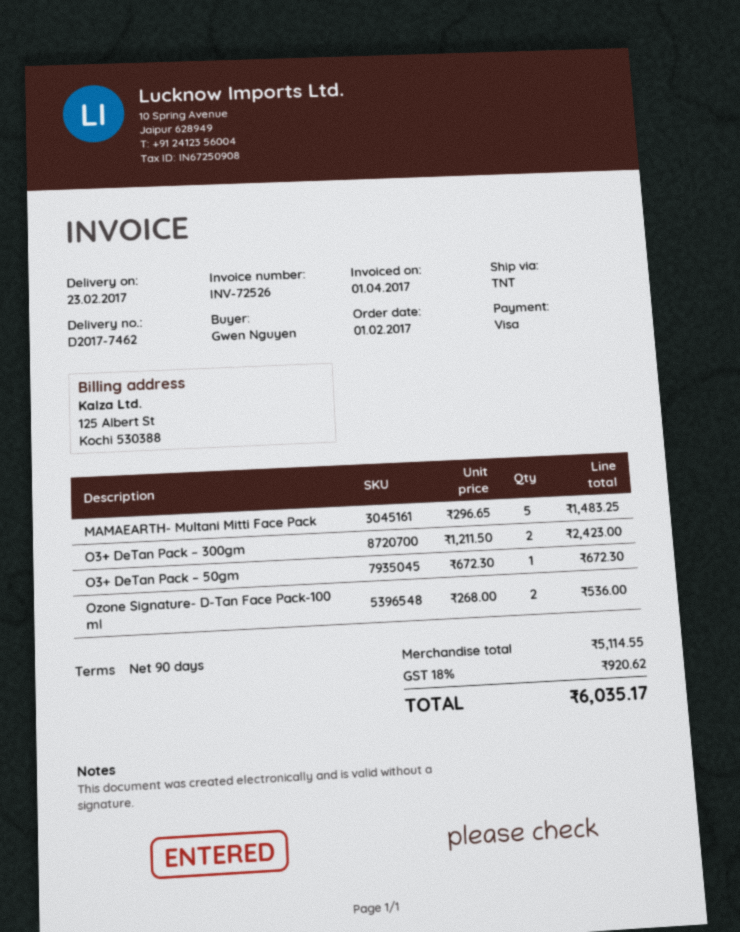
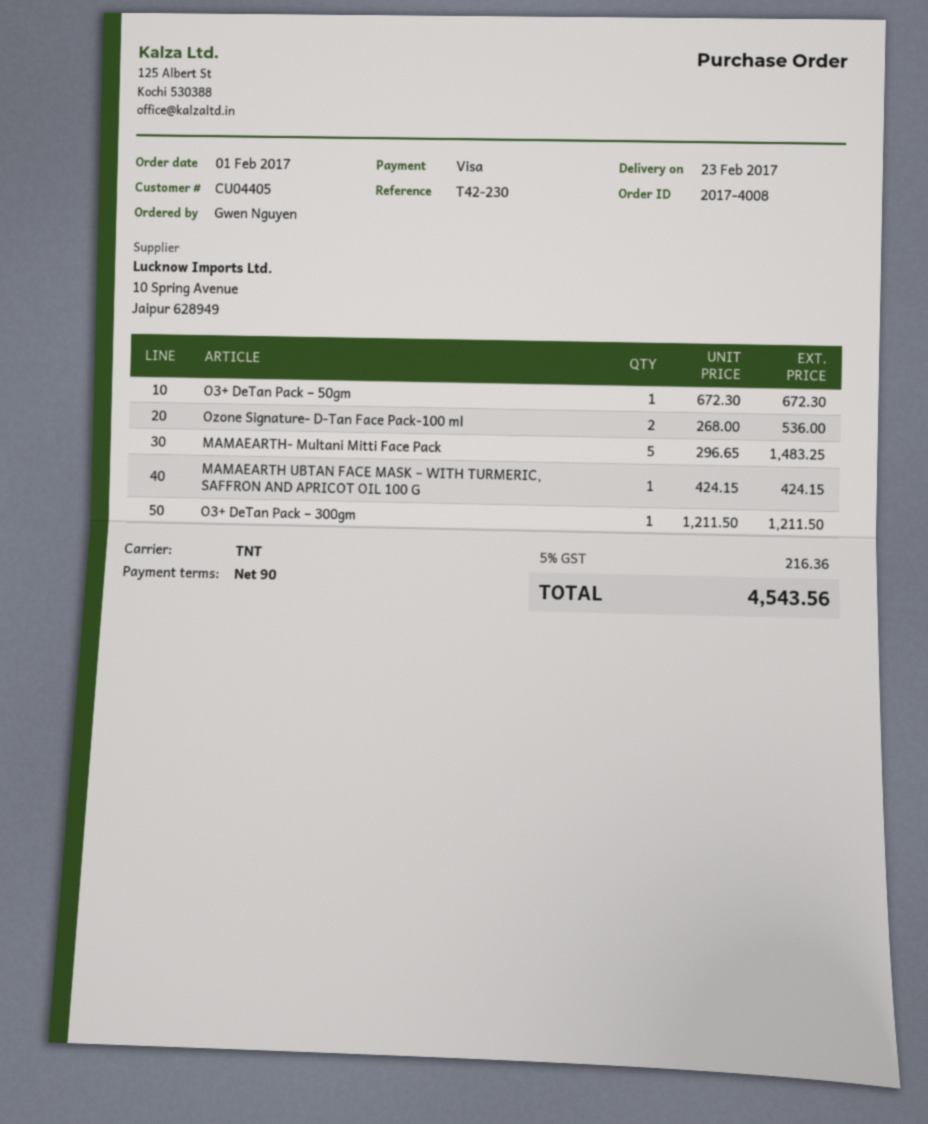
O3+ DeTan Pack – 300gm: 2 x 1211.50 = 2423.00 -> 1 x 1211.50 = 1211.50
MAMAEARTH UBTAN FACE MASK – WITH TURMERIC, SAFFRON AND APRICOT OIL 100 G: none -> 1 x 424.15 = 424.15
tax: 18% = 920.62 -> 5% = 216.36
total: 6035.17 -> 4543.56

